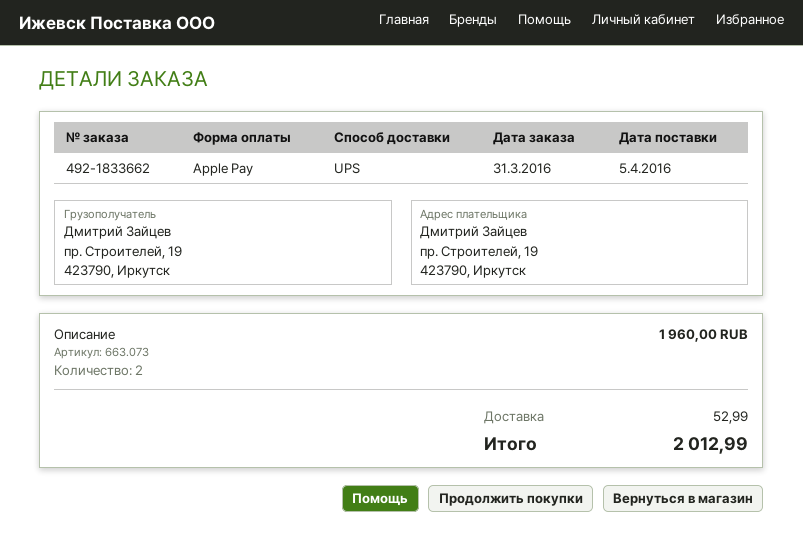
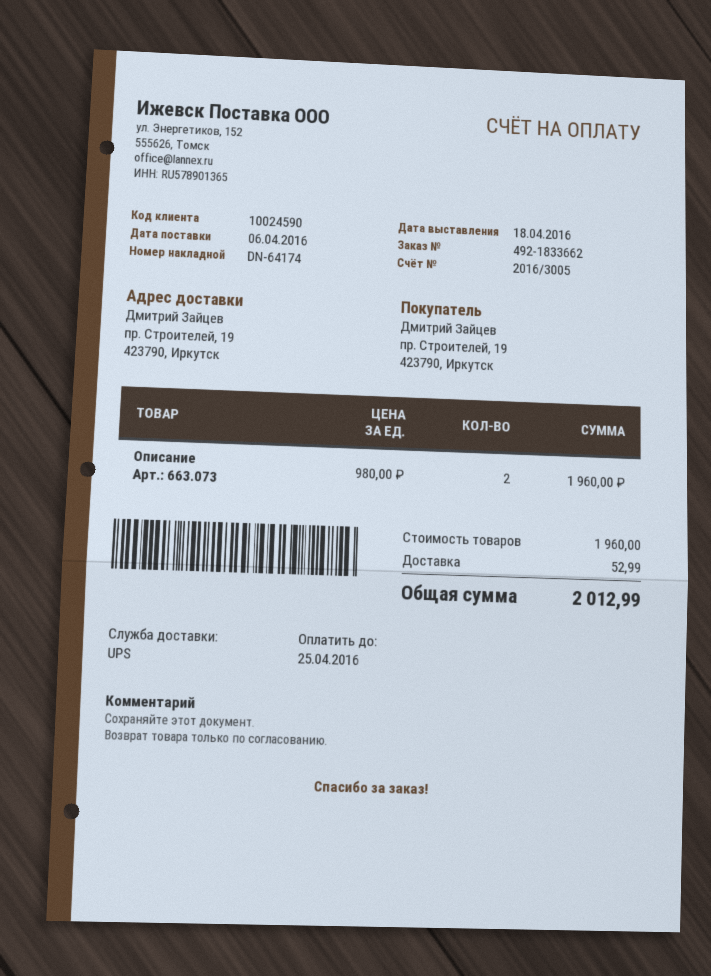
delivery date: 2016-04-05 -> 2016-04-06

